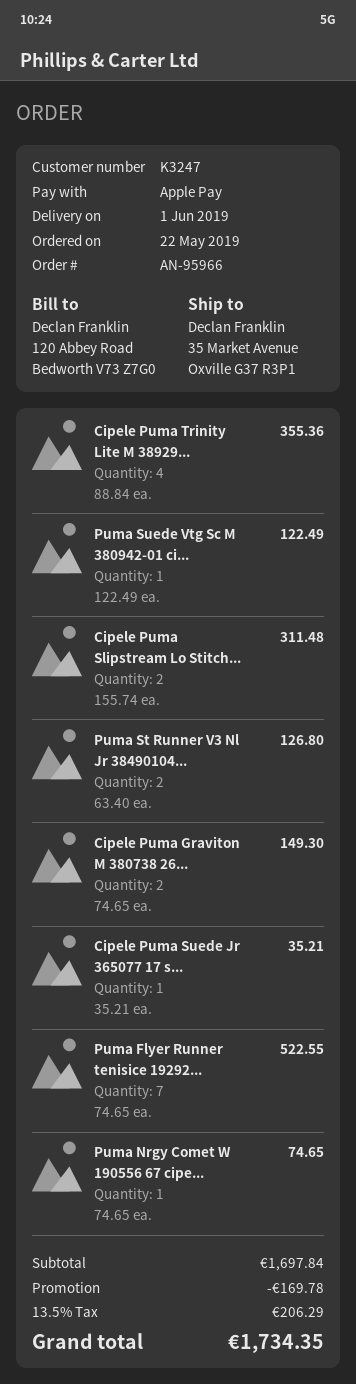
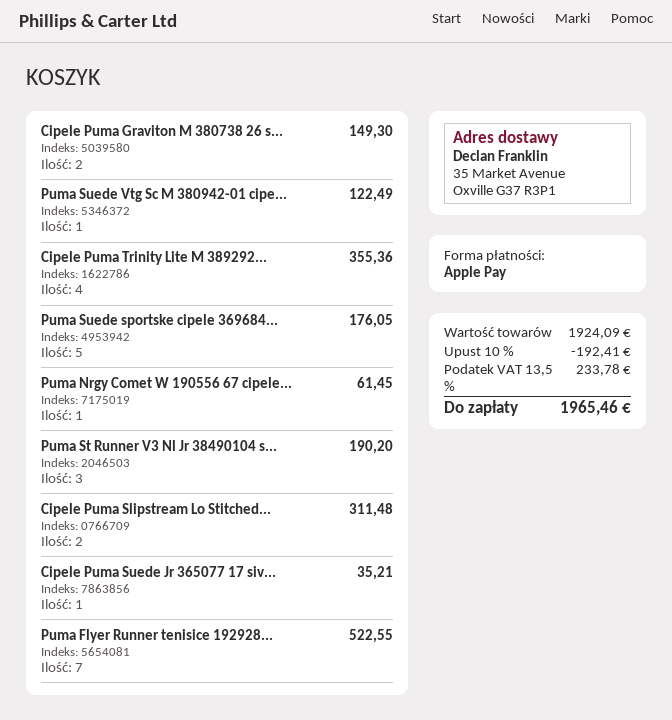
Puma St Runner V3 Nl Jr 38490104...: 2 for 126.80 -> 3 for 190.20
Puma Nrgy Comet W 190556 67 cipe...: 1 for 74.65 -> 1 for 61.45
Puma Suede sportske cipele 369684...: none -> 5 for 176.05
subtotal: 1697.84 -> 1924.09
discount: 169.78 -> 192.41
tax: 13.5% = 206.29 -> 13.5% = 233.78
total: 1734.35 -> 1965.46

